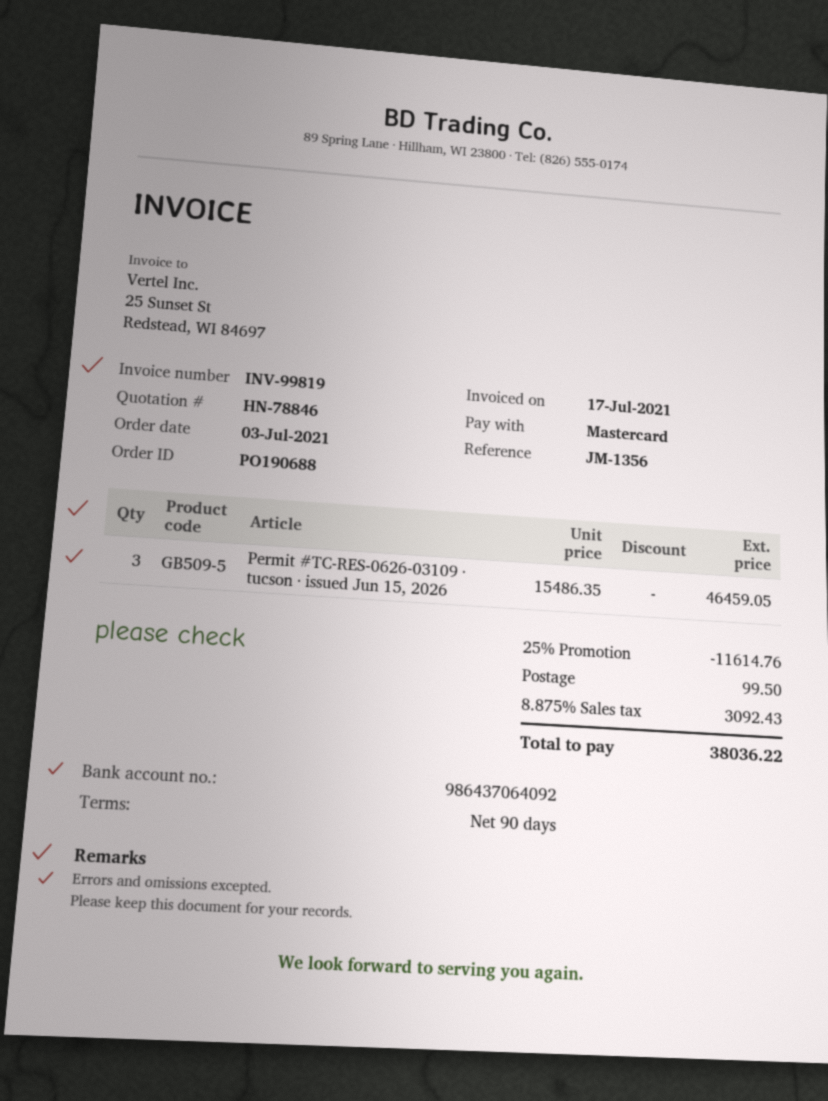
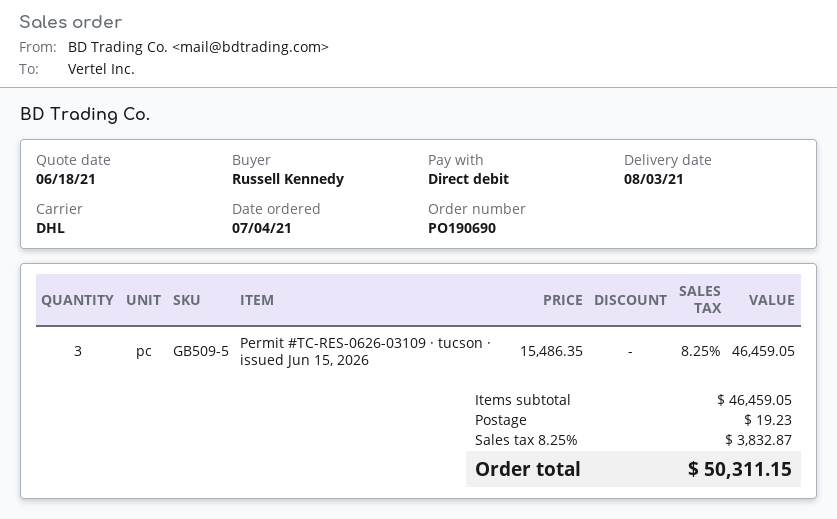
order number: PO190688 -> PO190690
order date: 2021-07-03 -> 2021-07-04
payment method: Mastercard -> direct debit
discount: 25% = 11614.76 -> none
shipping: 99.50 -> 19.23
tax: 8.875% = 3092.43 -> 8.25% = 3832.87
total: 38036.22 -> 50311.15

